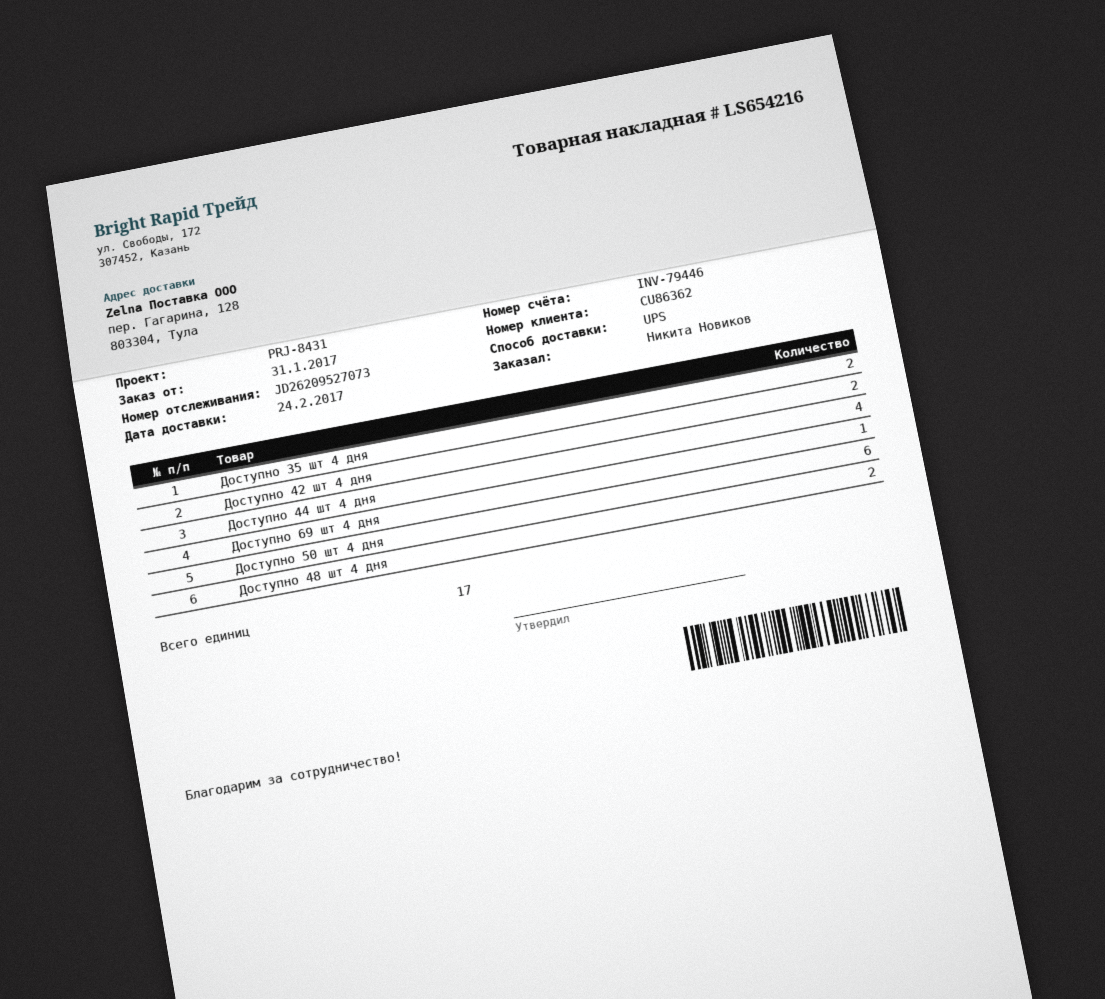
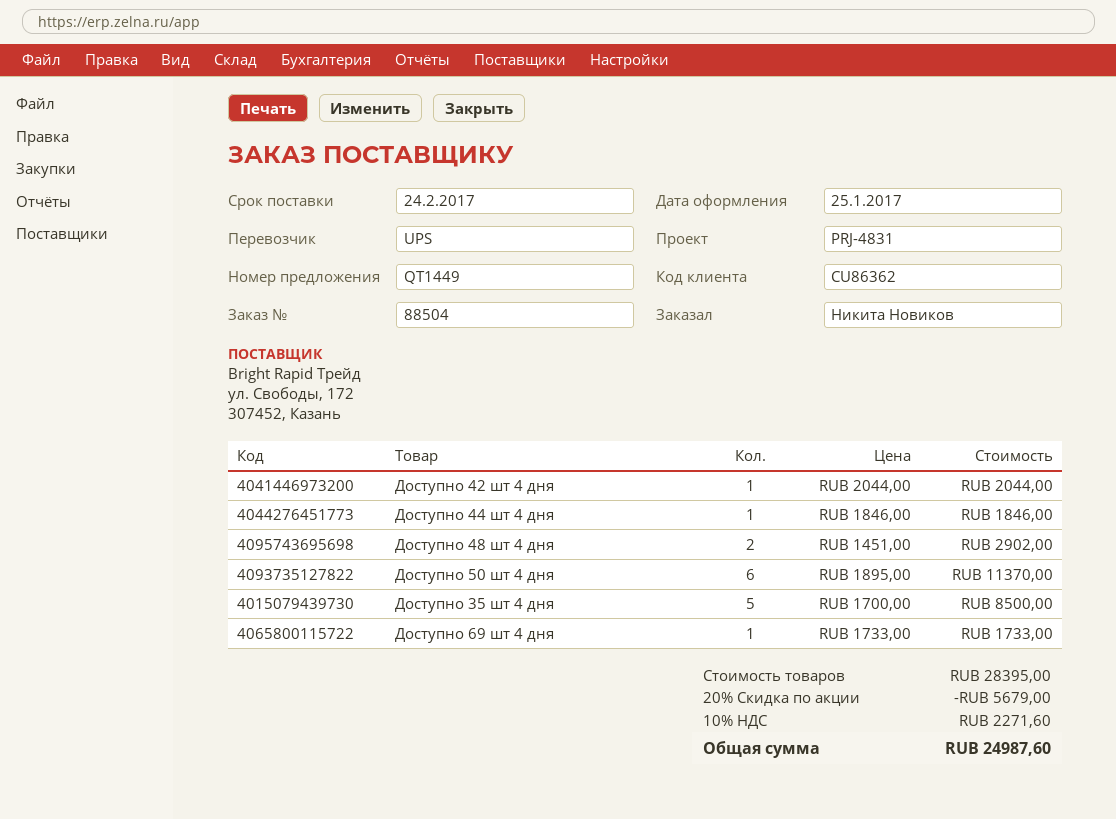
order date: 2017-01-31 -> 2017-01-25
reference: PRJ-8431 -> PRJ-4831
Доступно 35 шт 4 дня: 2 -> 5
Доступно 42 шт 4 дня: 2 -> 1
Доступно 44 шт 4 дня: 4 -> 1

